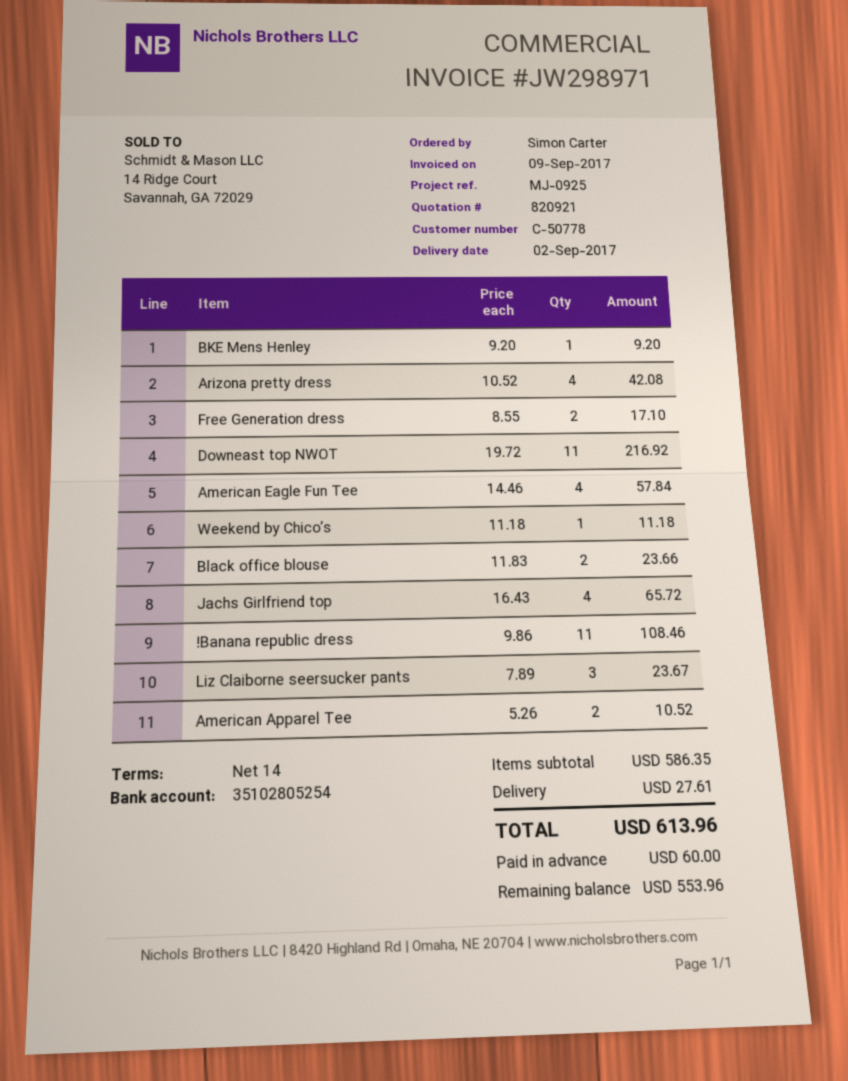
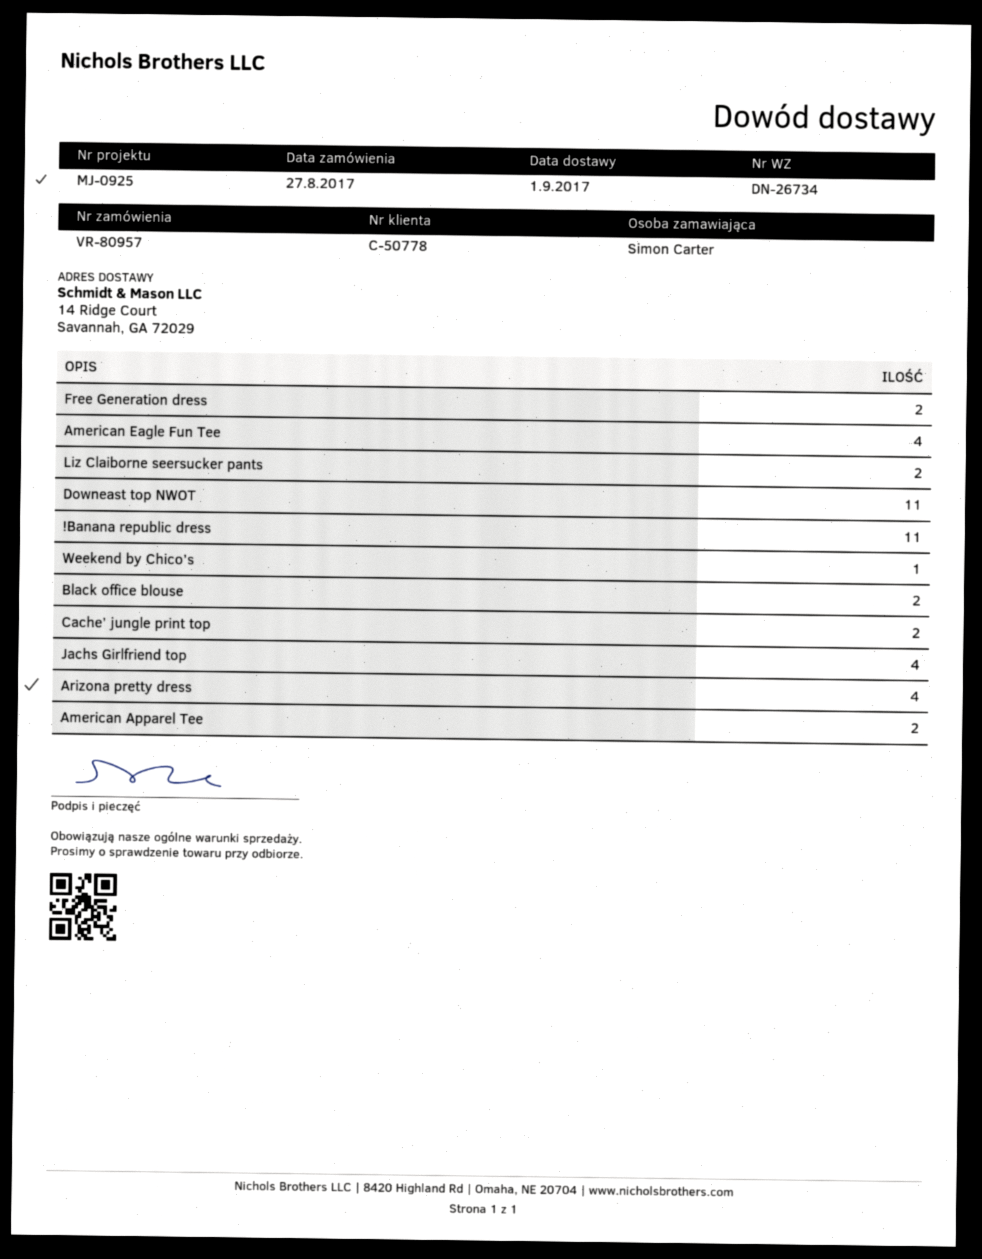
delivery date: 2017-09-02 -> 2017-09-01
BKE Mens Henley: 1 -> none
Liz Claiborne seersucker pants: 3 -> 2
Cache’ jungle print top: none -> 2

